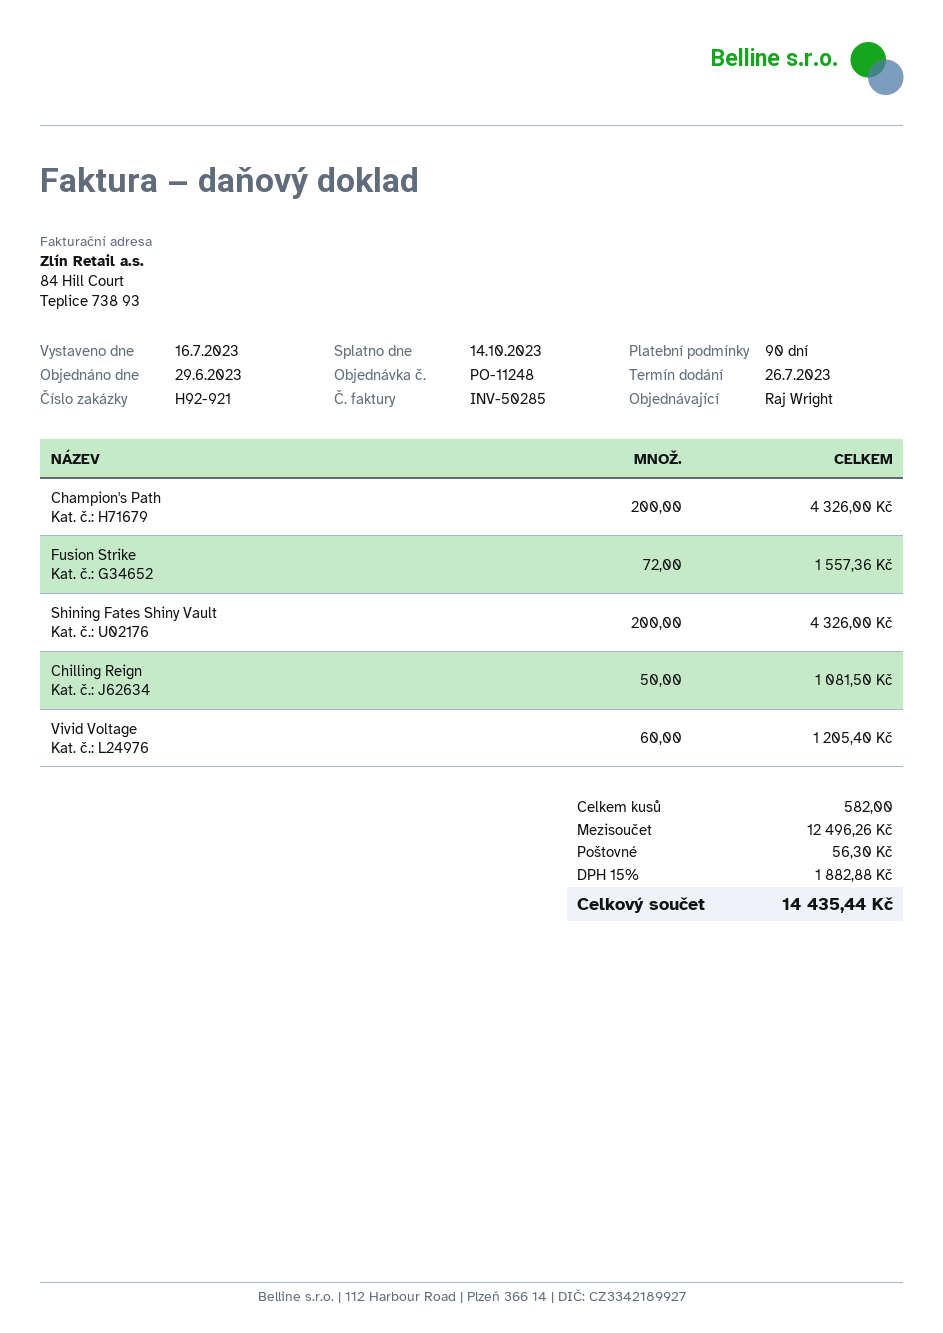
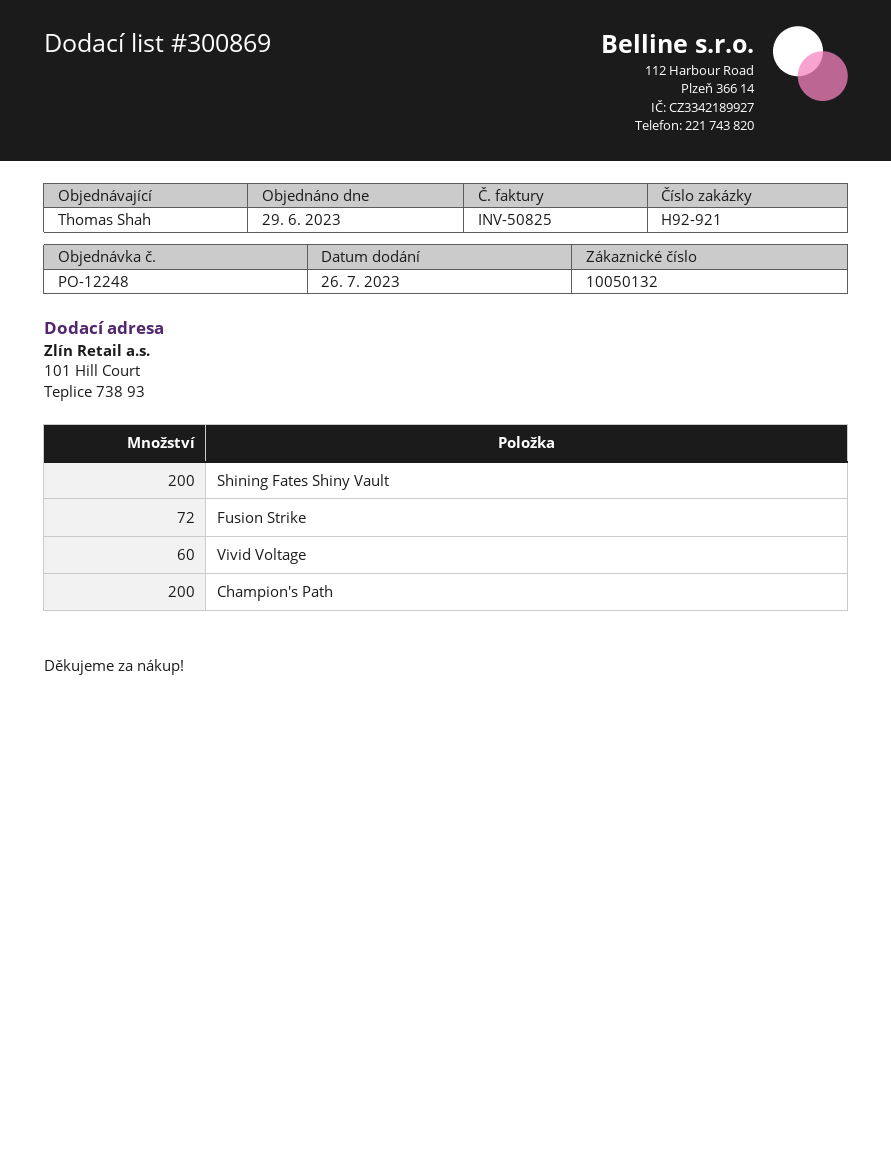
order number: PO-11248 -> PO-12248
invoice number: INV-50285 -> INV-50825
ordered by: Raj Wright -> Thomas Shah
Chilling Reign: 50 -> none

